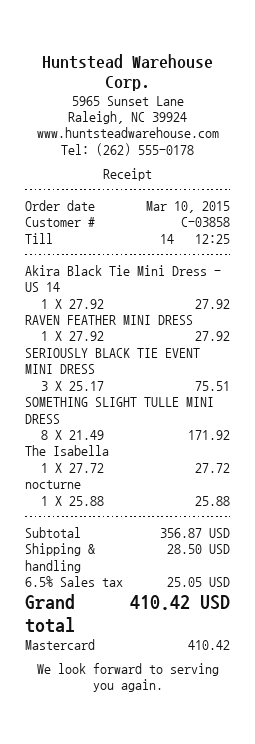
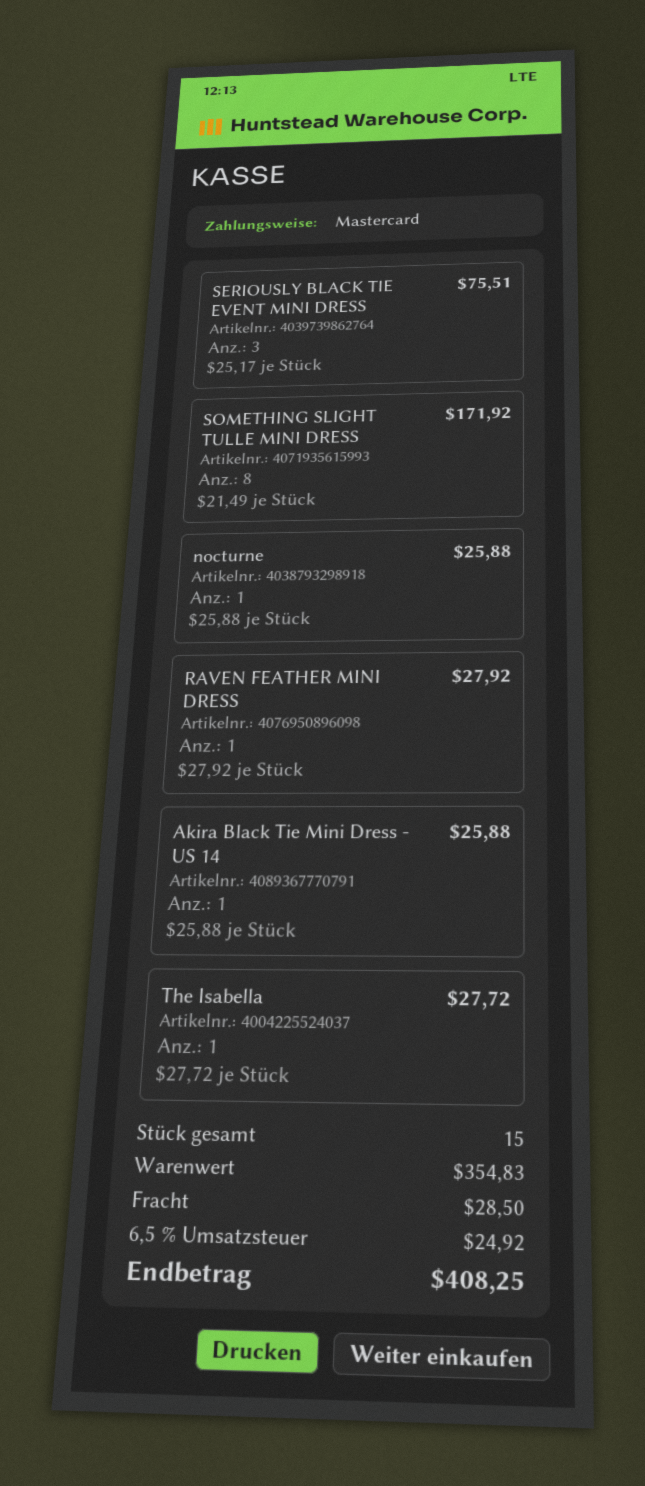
Akira Black Tie Mini Dress - US 14: 1 x 27.92 = 27.92 -> 1 x 25.88 = 25.88
subtotal: 356.87 -> 354.83
tax: 6.5% = 25.05 -> 6.5% = 24.92
total: 410.42 -> 408.25

